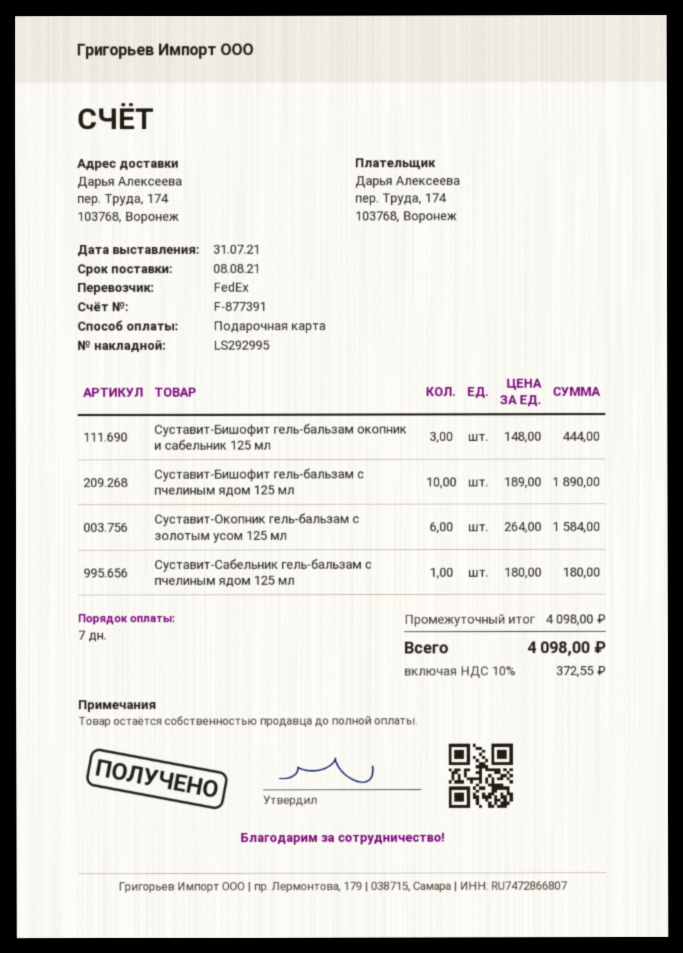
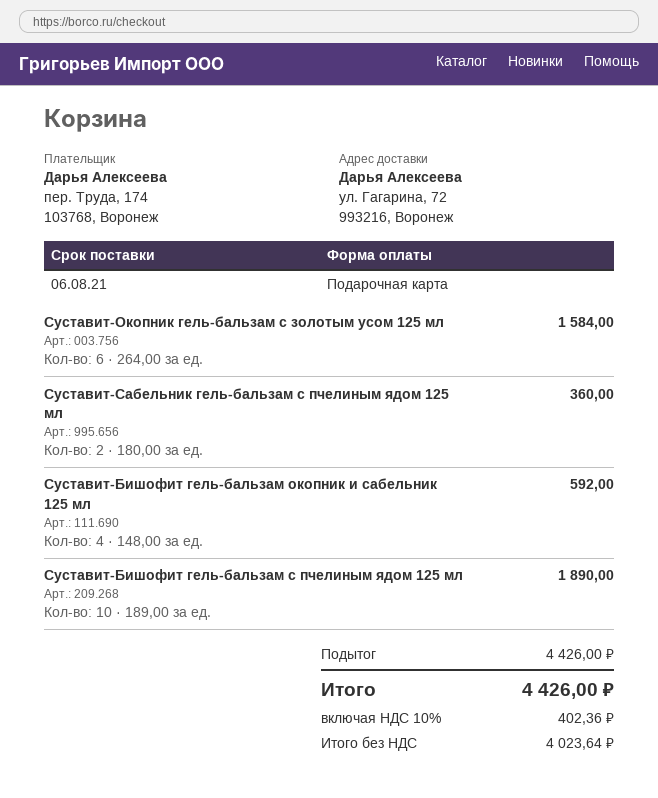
delivery date: 2021-08-08 -> 2021-08-06
ship to: пер. Труда, 174, 103768, Воронеж -> ул. Гагарина, 72, 993216, Воронеж
Суставит-Бишофит гель-бальзам окопник и сабельник 125 мл: 3 x 148.00 = 444.00 -> 4 x 148.00 = 592.00
Суставит-Сабельник гель-бальзам с пчелиным ядом 125 мл: 1 x 180.00 = 180.00 -> 2 x 180.00 = 360.00
subtotal: 4098.00 -> 4426.00
tax: 10% = 372.55 -> 10% = 402.36
total: 4098.00 -> 4426.00

